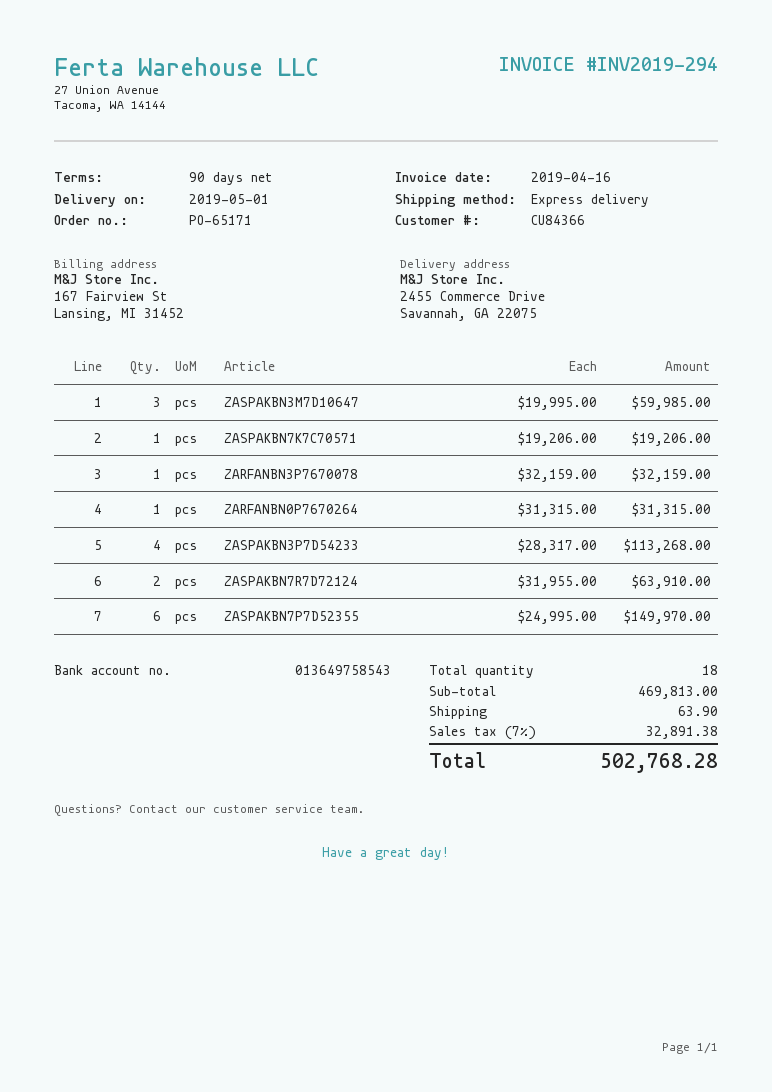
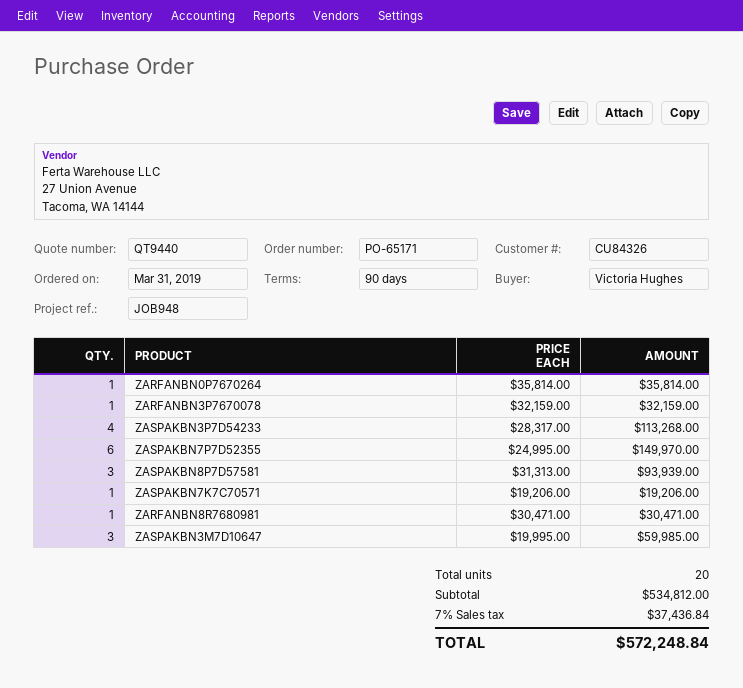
customer number: CU84366 -> CU84326
ZARFANBN0P7670264: 1 x 31315.00 = 31315.00 -> 1 x 35814.00 = 35814.00
ZASPAKBN7R7D72124: 2 x 31955.00 = 63910.00 -> none
ZASPAKBN8P7D57581: none -> 3 x 31313.00 = 93939.00
ZARFANBN8R7680981: none -> 1 x 30471.00 = 30471.00
total quantity: 18 -> 20
subtotal: 469813.00 -> 534812.00
shipping: 63.90 -> none
tax: 7% = 32891.38 -> 7% = 37436.84
total: 502768.28 -> 572248.84

